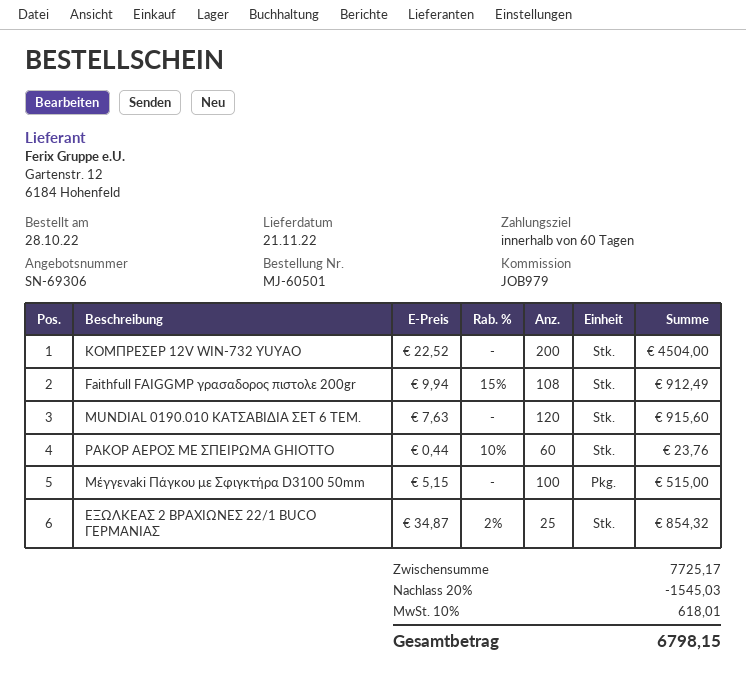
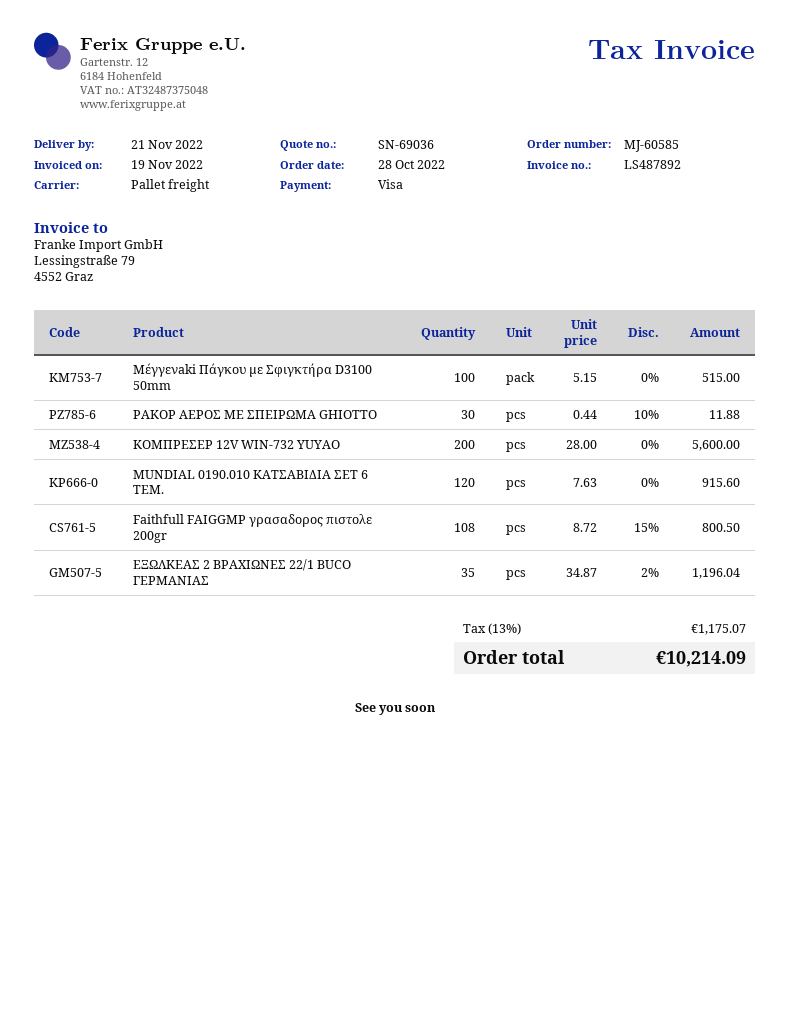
quote number: SN-69306 -> SN-69036
order number: MJ-60501 -> MJ-60585
ΚΟΜΠΡΕΣΕΡ 12V WIN-732 YUYAO: 200 x 22.52 = 4504.00 -> 200 x 28.00 = 5600.00
Faithfull FAIGGMP γρασαδορος πιστολε 200gr: 108 x 9.94 - 15% = 912.49 -> 108 x 8.72 - 15% = 800.50
ΡΑΚΟΡ ΑΕΡΟΣ ΜΕ ΣΠΕΙΡΩΜΑ GHIOTTO: 60 x 0.44 - 10% = 23.76 -> 30 x 0.44 - 10% = 11.88
ΕΞΩΛΚΕΑΣ 2 ΒΡΑΧΙΩΝΕΣ 22/1 BUCO ΓΕΡΜΑΝΙΑΣ: 25 x 34.87 - 2% = 854.32 -> 35 x 34.87 - 2% = 1196.04
discount: 20% = 1545.03 -> none
tax: 10% = 618.01 -> 13% = 1175.07
total: 6798.15 -> 10214.09

